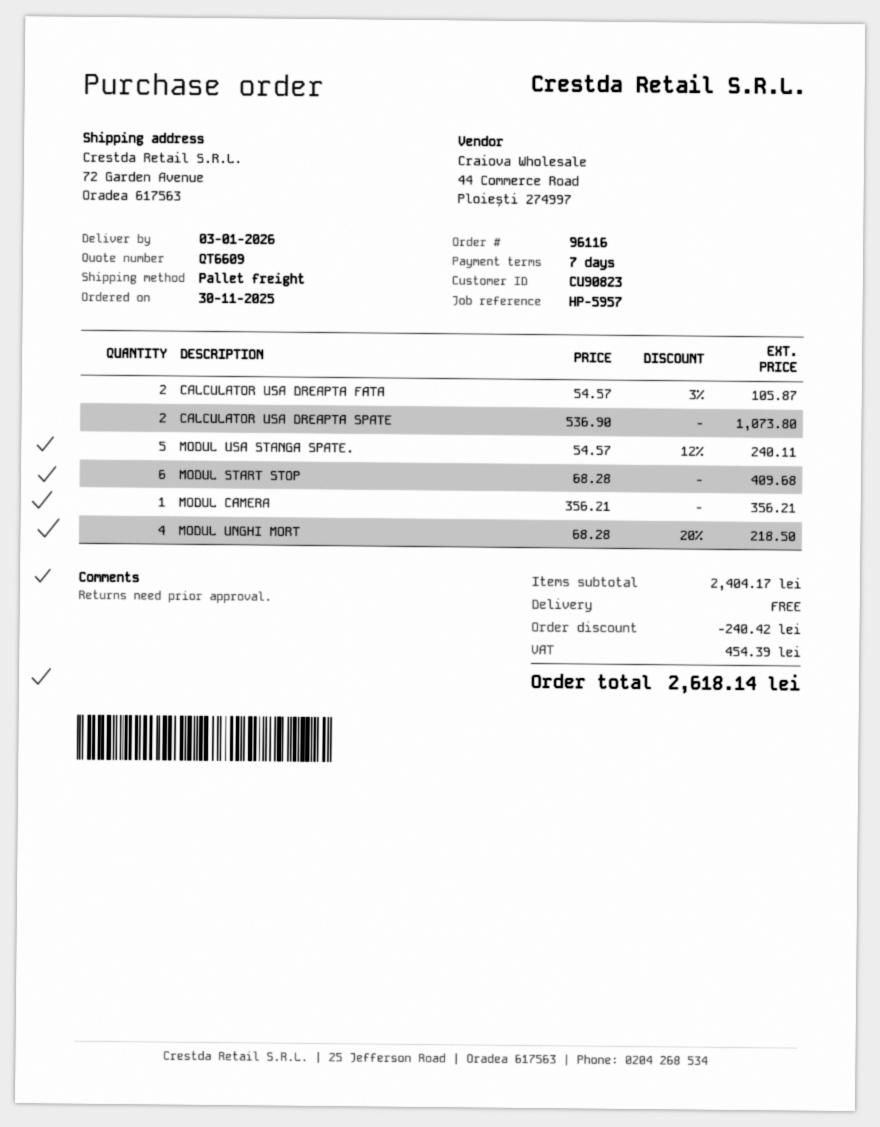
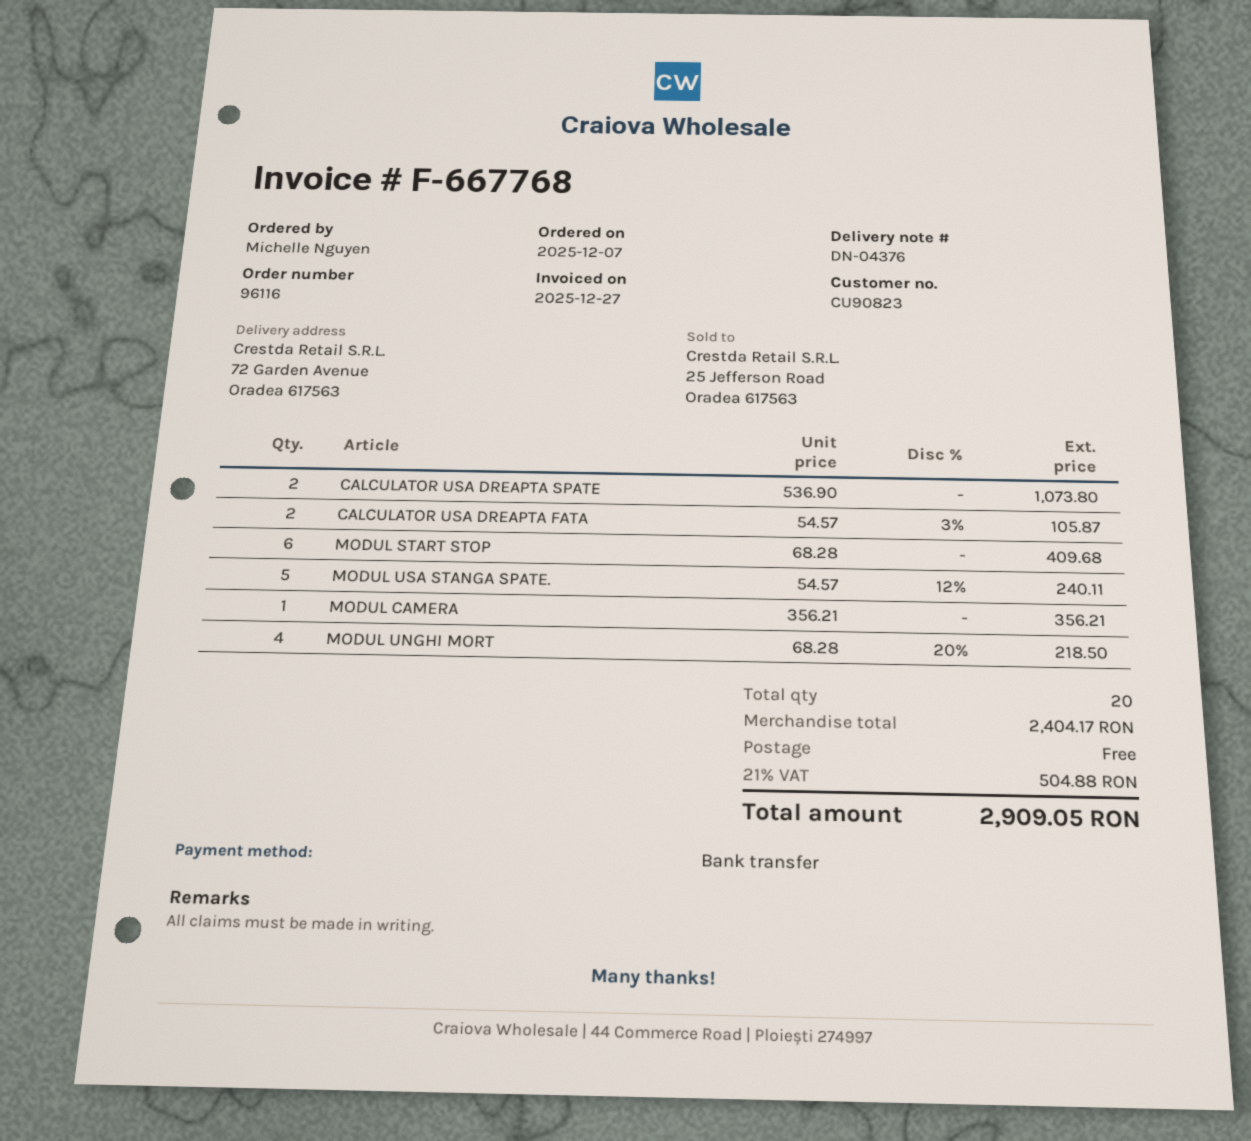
order date: 2025-11-30 -> 2025-12-07
discount: 240.42 -> none
tax: 454.39 -> 504.88
total: 2618.14 -> 2909.05

